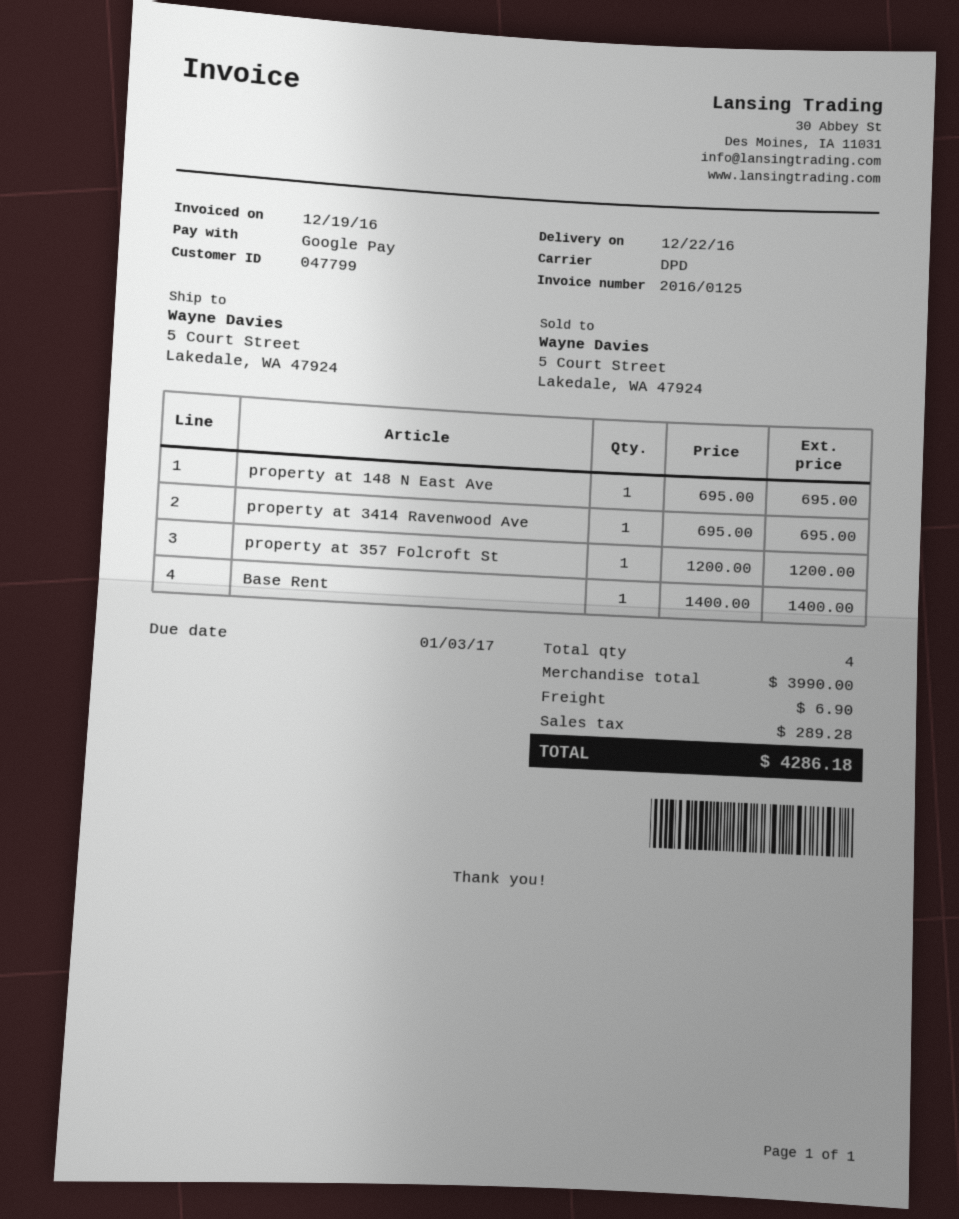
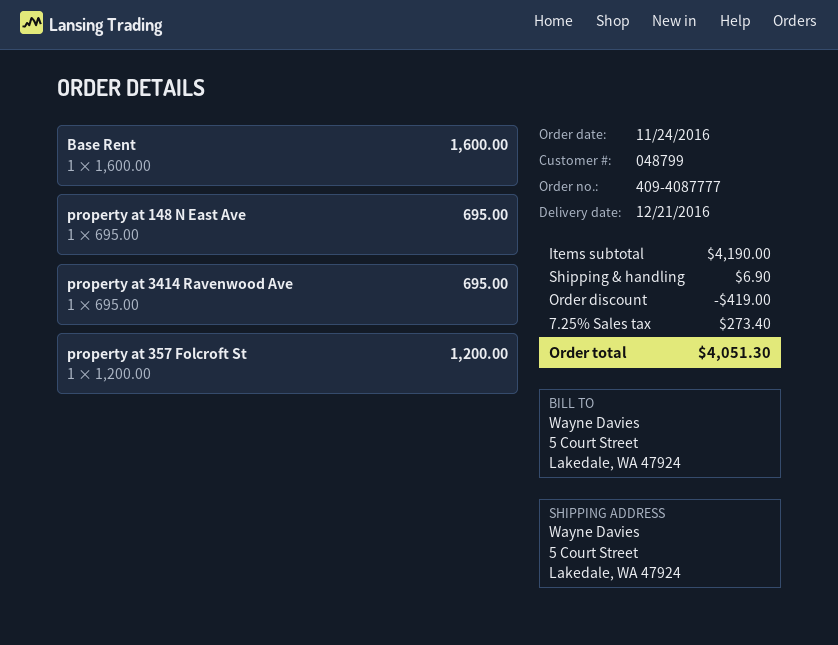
delivery date: 2016-12-22 -> 2016-12-21
customer number: 047799 -> 048799
Base Rent: 1 x 1400.00 = 1400.00 -> 1 x 1600.00 = 1600.00
subtotal: 3990.00 -> 4190.00
discount: none -> 419.00
tax: 289.28 -> 273.40
total: 4286.18 -> 4051.30

